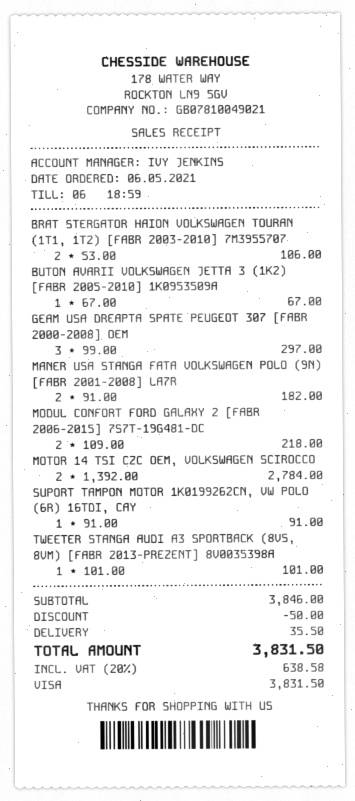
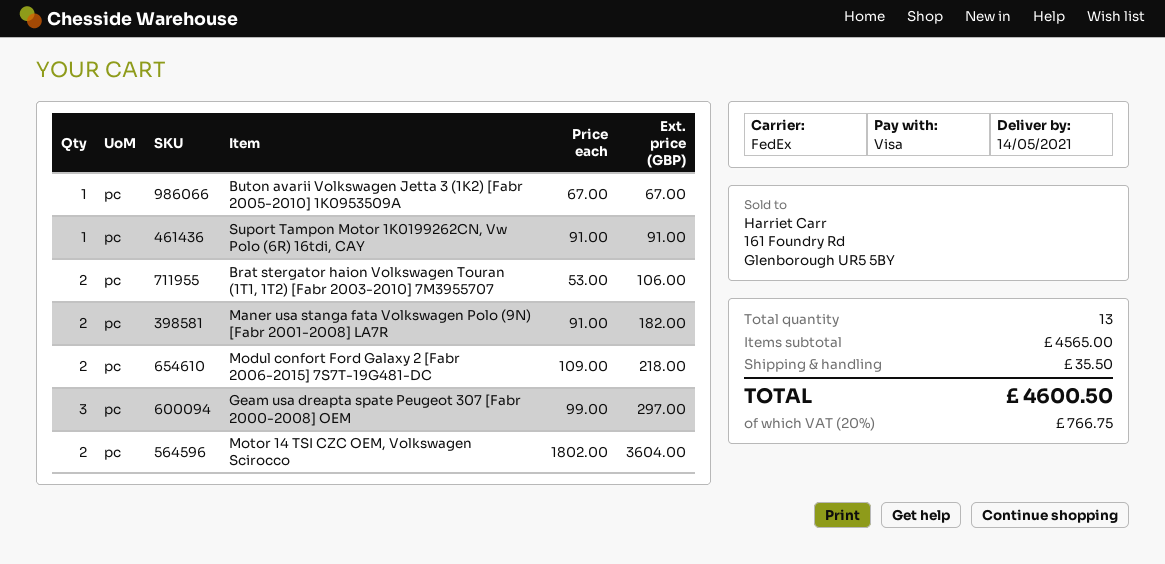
MOTOR 14 TSI CZC OEM, VOLKSWAGEN SCIROCCO: 2 x 1392.00 = 2784.00 -> 2 x 1802.00 = 3604.00
TWEETER STANGA AUDI A3 SPORTBACK (8VS, 8VM) [FABR 2013-PREZENT] 8V0035398A: 1 x 101.00 = 101.00 -> none
subtotal: 3846.00 -> 4565.00
discount: 50.00 -> none
tax: 20% = 638.58 -> 20% = 766.75
total: 3831.50 -> 4600.50

